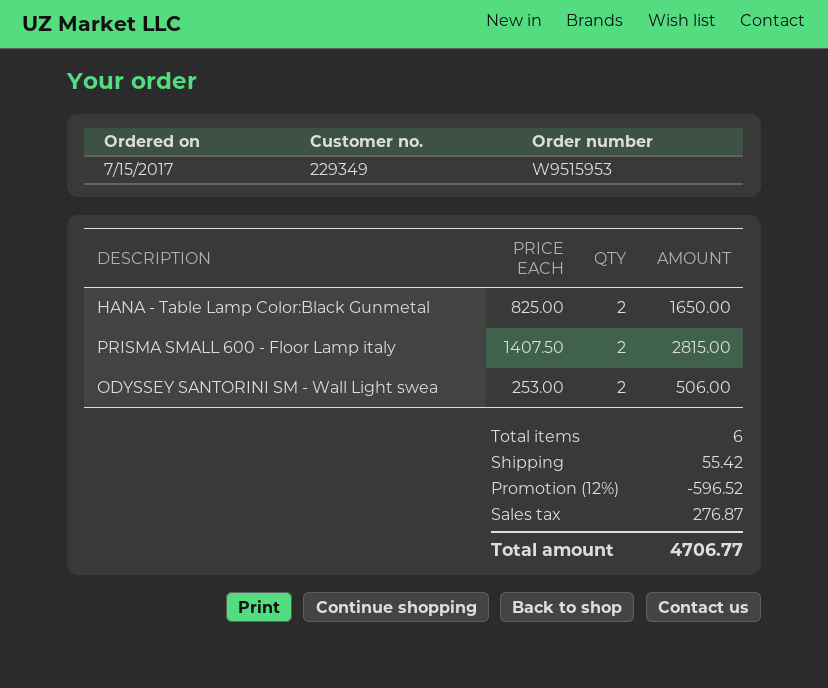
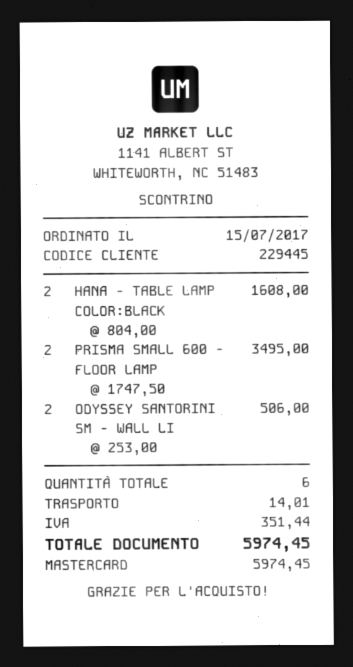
customer number: 229349 -> 229445
HANA - Table Lamp Color:Black Gunmetal: 2 x 825.00 = 1650.00 -> 2 x 804.00 = 1608.00
PRISMA SMALL 600 - Floor Lamp italy: 2 x 1407.50 = 2815.00 -> 2 x 1747.50 = 3495.00
discount: 12% = 596.52 -> none
shipping: 55.42 -> 14.01
tax: 276.87 -> 351.44
total: 4706.77 -> 5974.45

